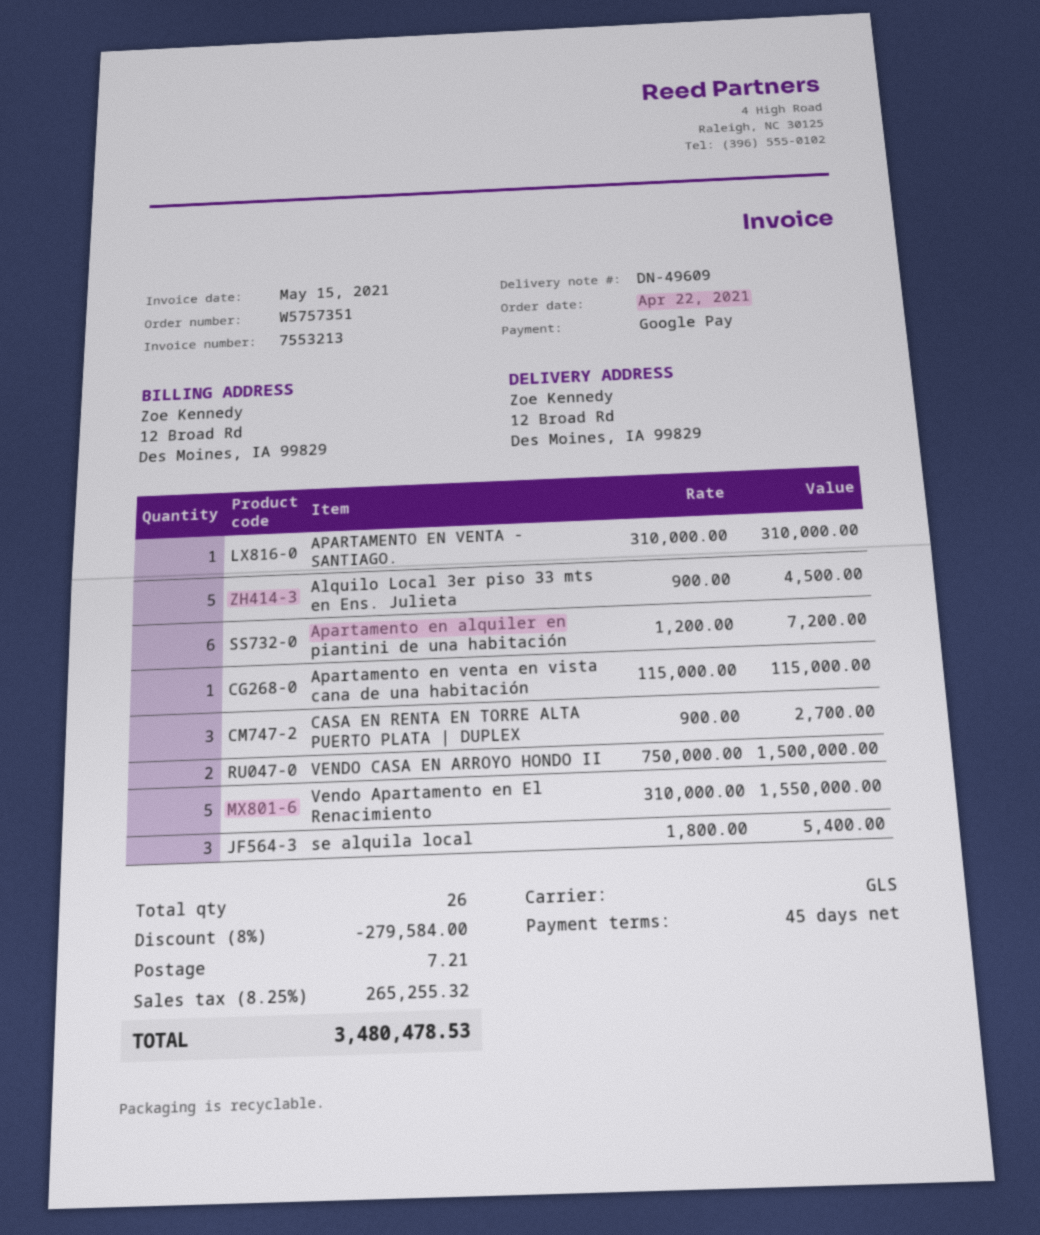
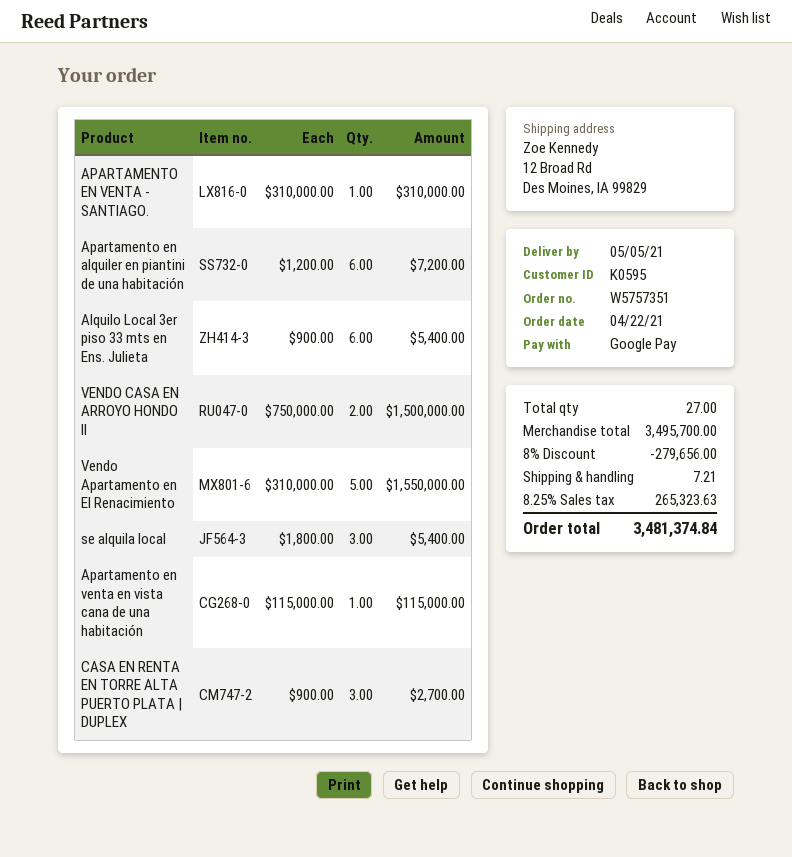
Alquilo Local 3er piso 33 mts en Ens. Julieta: 5 x 900.00 = 4500.00 -> 6 x 900.00 = 5400.00
total quantity: 26 -> 27
discount: 8% = 279584.00 -> 8% = 279656.00
tax: 8.25% = 265255.32 -> 8.25% = 265323.63
total: 3480478.53 -> 3481374.84

